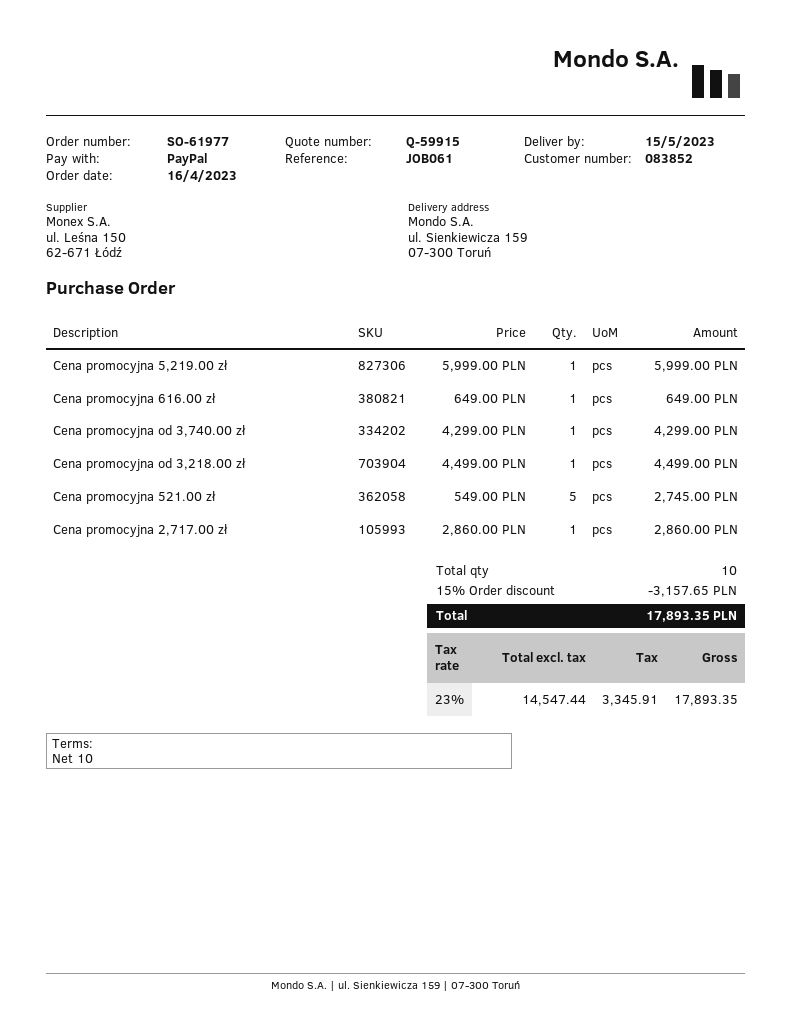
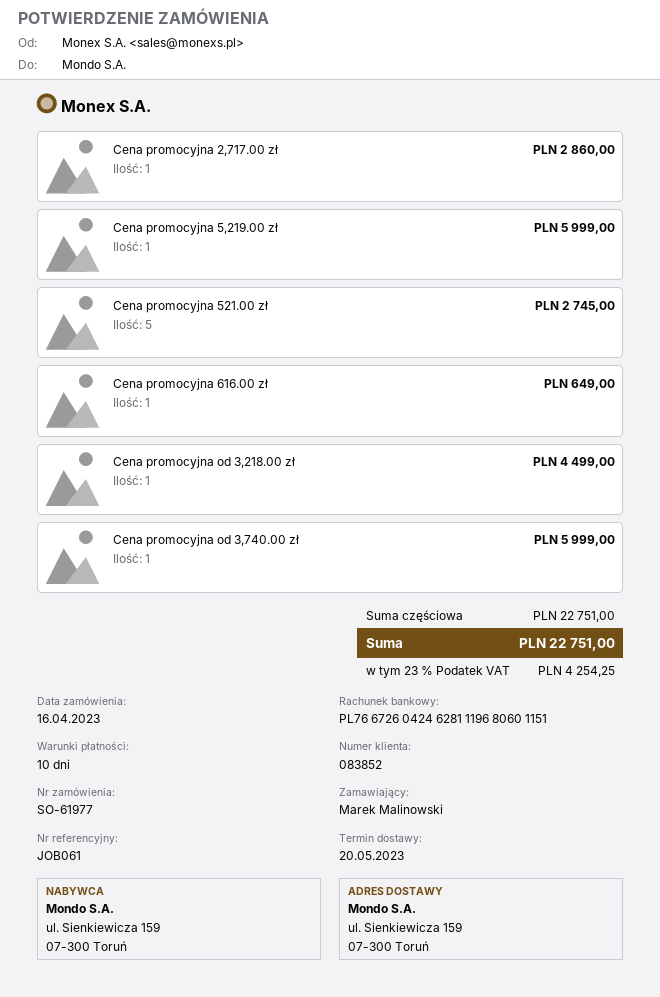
delivery date: 2023-05-15 -> 2023-05-20
Cena promocyjna od 3,740.00 zł: 1 for 4299.00 -> 1 for 5999.00
discount: 15% = 3157.65 -> none
tax: 23% = 3345.91 -> 23% = 4254.25
total: 17893.35 -> 22751.00

